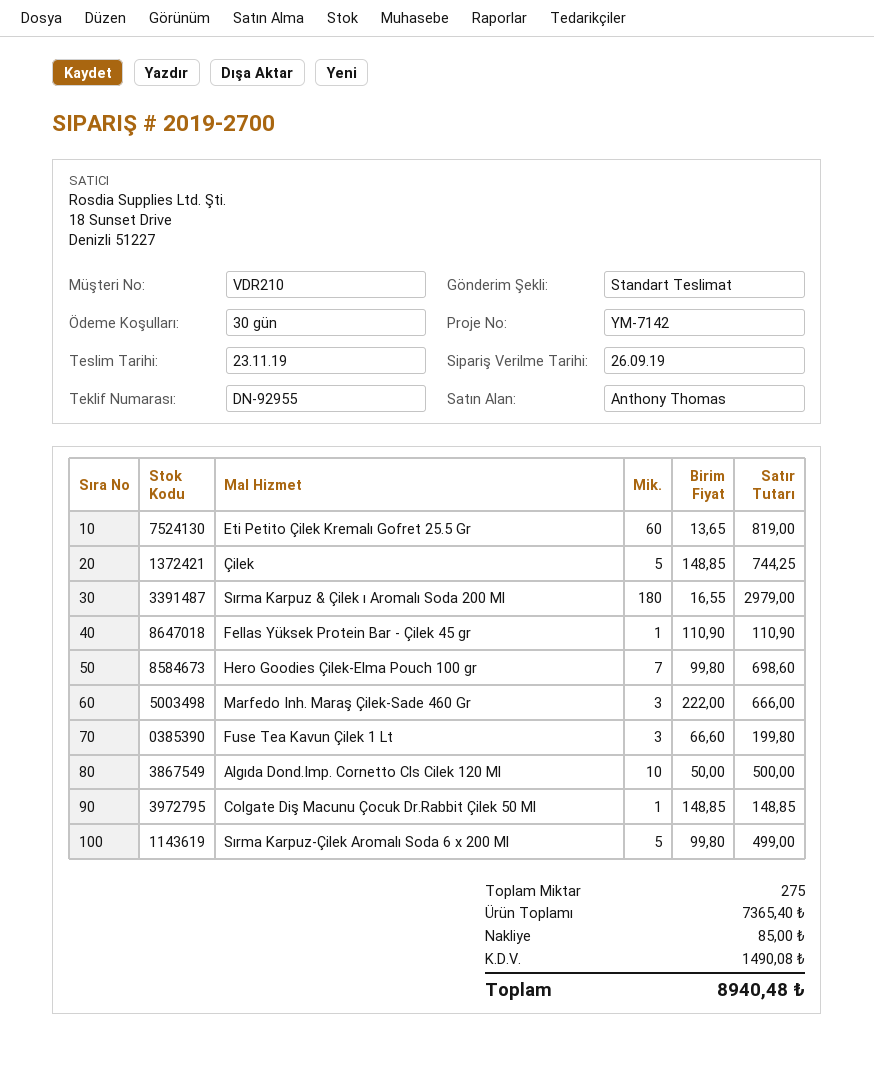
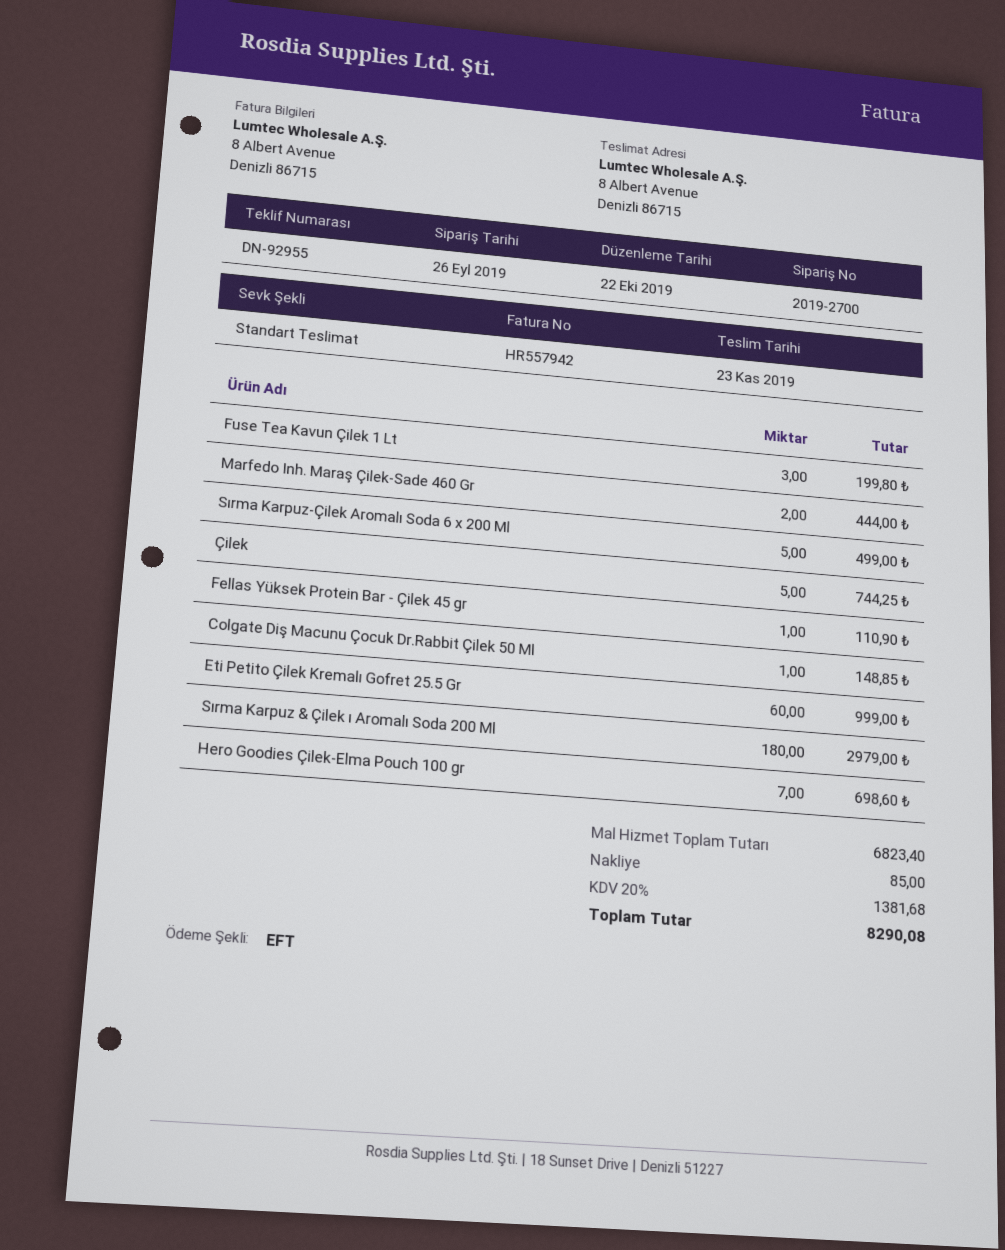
Eti Petito Çilek Kremalı Gofret 25.5 Gr: 60 for 819.00 -> 60 for 999.00
Marfedo Inh. Maraş Çilek-Sade 460 Gr: 3 for 666.00 -> 2 for 444.00
Algıda Dond.Imp. Cornetto Cls Cilek 120 Ml: 10 for 500.00 -> none
subtotal: 7365.40 -> 6823.40
tax: 1490.08 -> 1381.68
total: 8940.48 -> 8290.08

